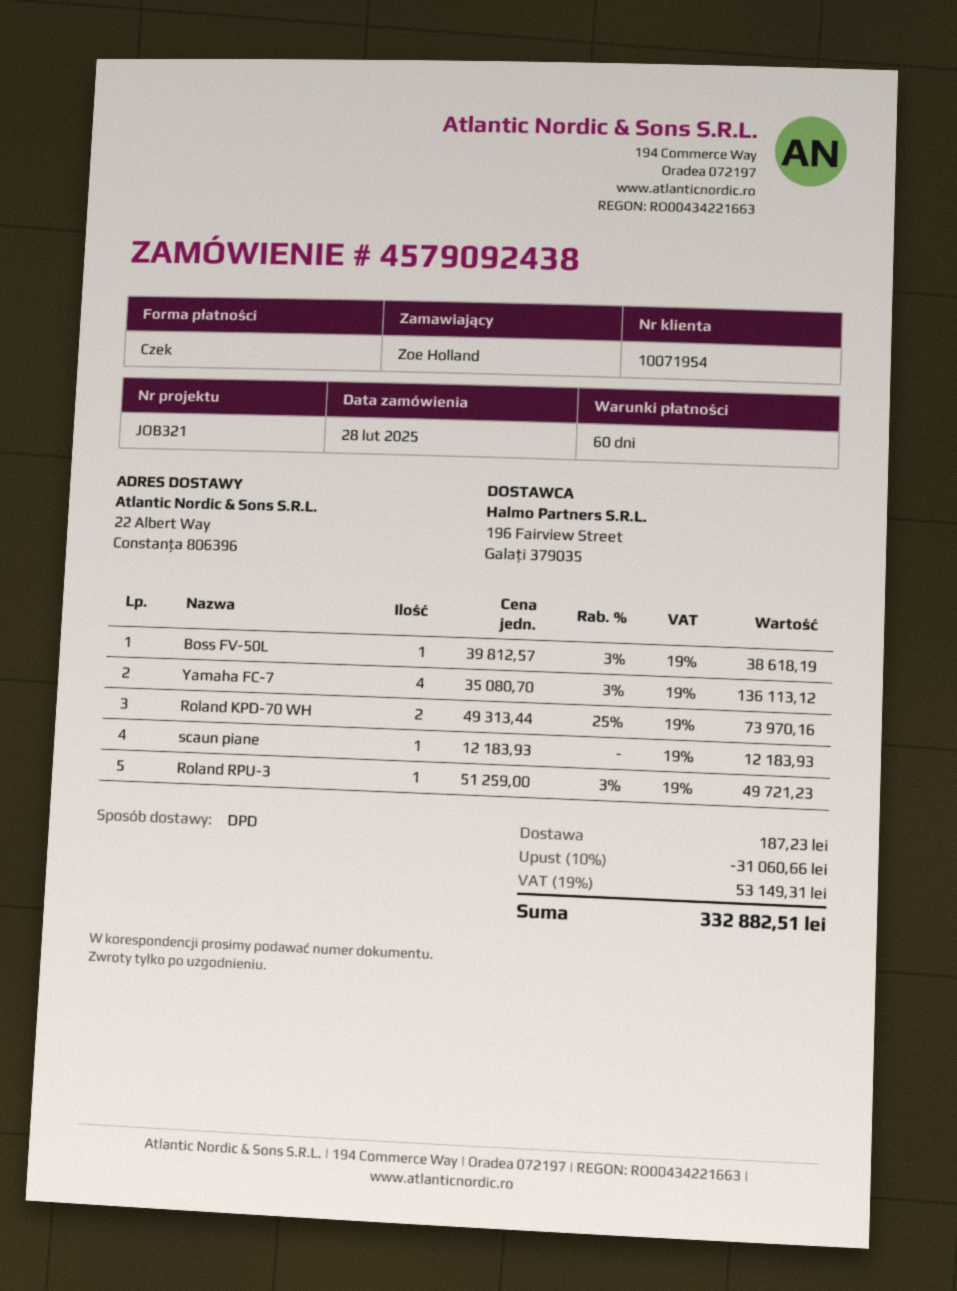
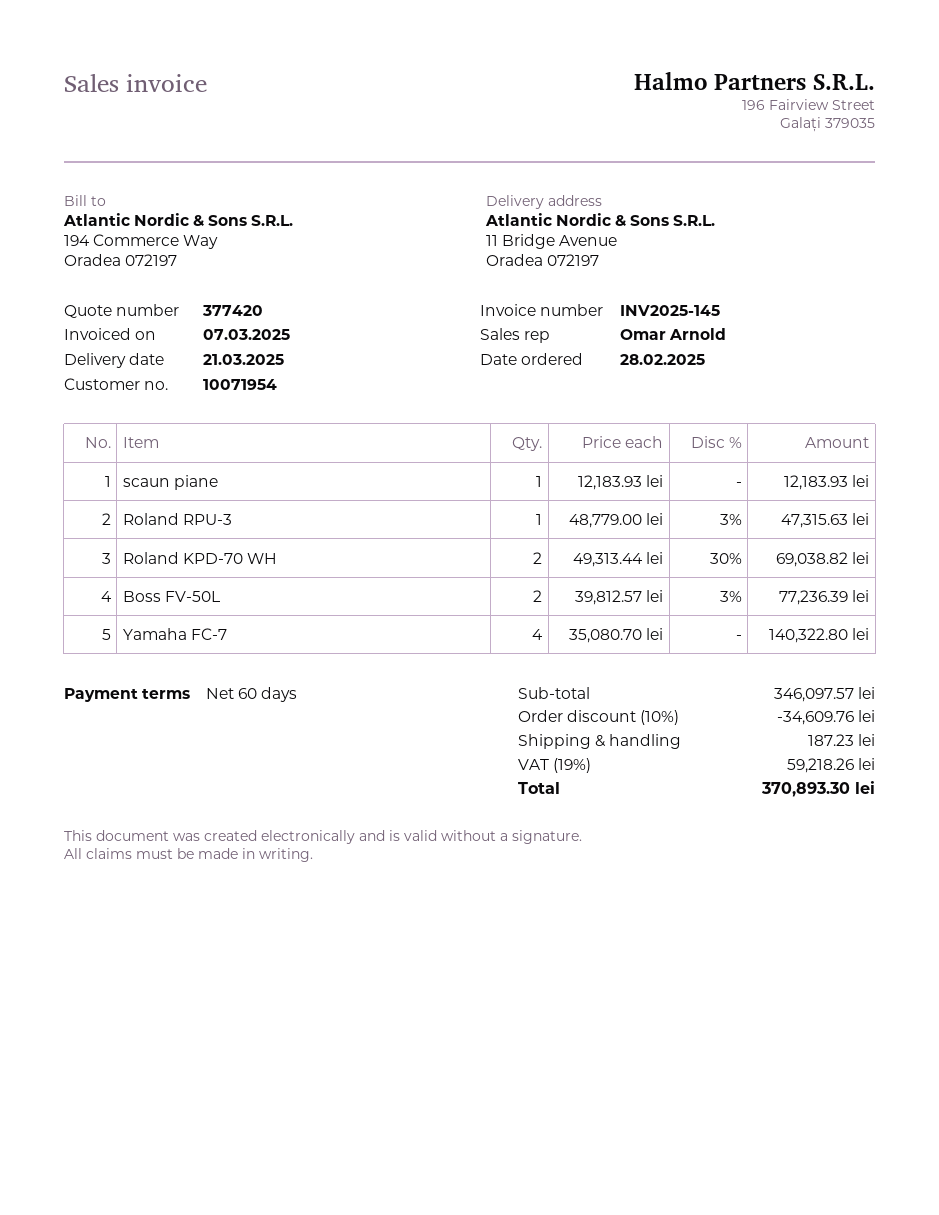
ship to: 22 Albert Way, Constanța 806396 -> 11 Bridge Avenue, Oradea 072197
Boss FV-50L: 1 x 39812.57 - 3% = 38618.19 -> 2 x 39812.57 - 3% = 77236.39
Yamaha FC-7: 4 x 35080.70 - 3% = 136113.12 -> 4 x 35080.70 = 140322.80
Roland KPD-70 WH: 2 x 49313.44 - 25% = 73970.16 -> 2 x 49313.44 - 30% = 69038.82
Roland RPU-3: 1 x 51259.00 - 3% = 49721.23 -> 1 x 48779.00 - 3% = 47315.63
discount: 10% = 31060.66 -> 10% = 34609.76
tax: 19% = 53149.31 -> 19% = 59218.26
total: 332882.51 -> 370893.30

